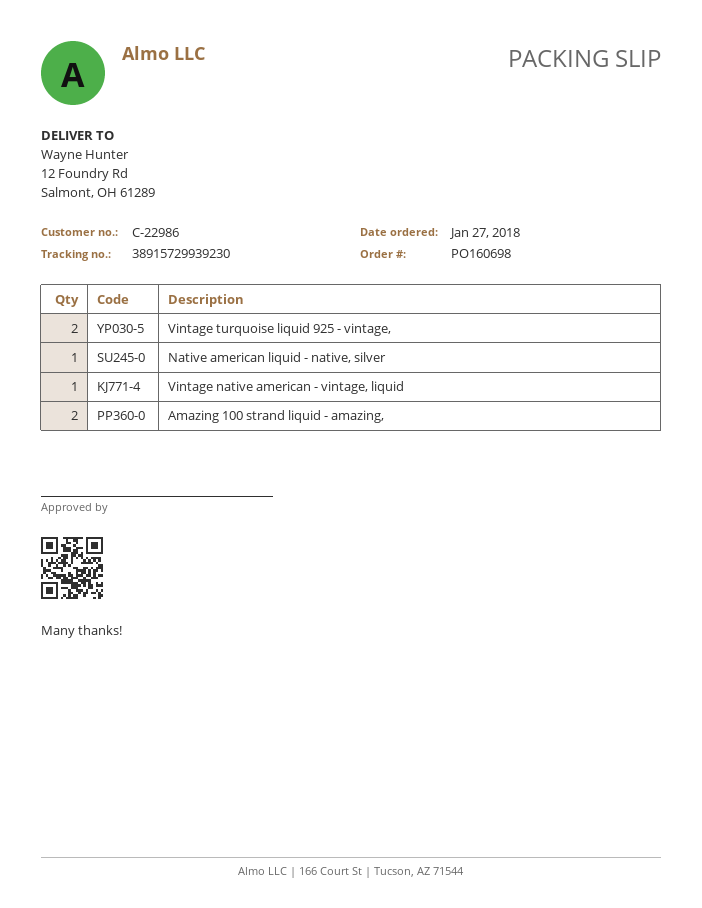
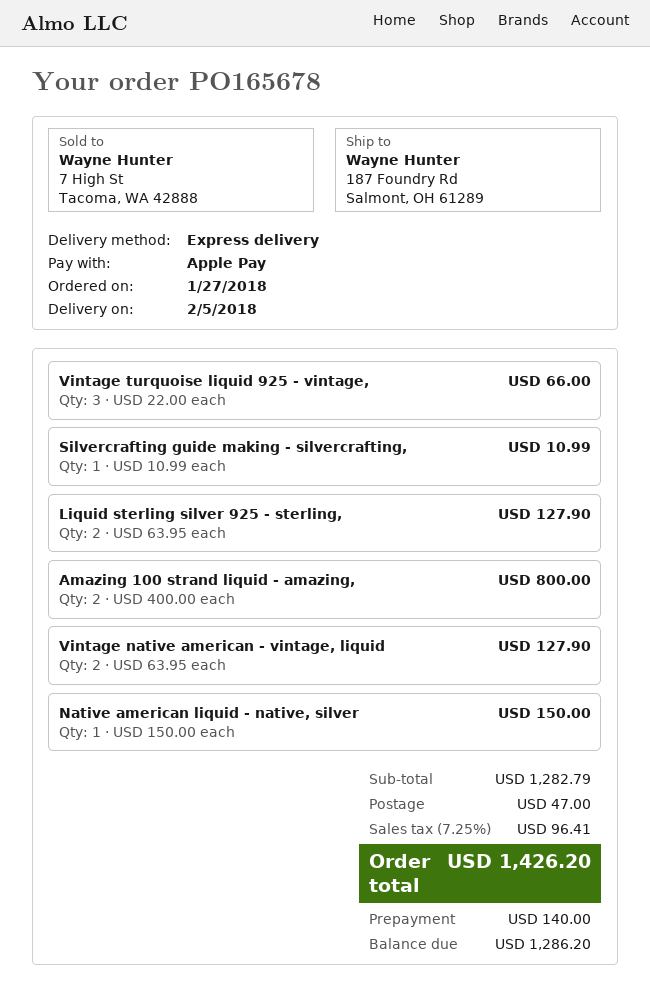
order number: PO160698 -> PO165678
ship to: 12 Foundry Rd, Salmont, OH 61289 -> 187 Foundry Rd, Salmont, OH 61289
Vintage turquoise liquid 925 - vintage,: 2 -> 3
Vintage native american - vintage, liquid: 1 -> 2
Silvercrafting guide making - silvercrafting,: none -> 1
Liquid sterling silver 925 - sterling,: none -> 2

